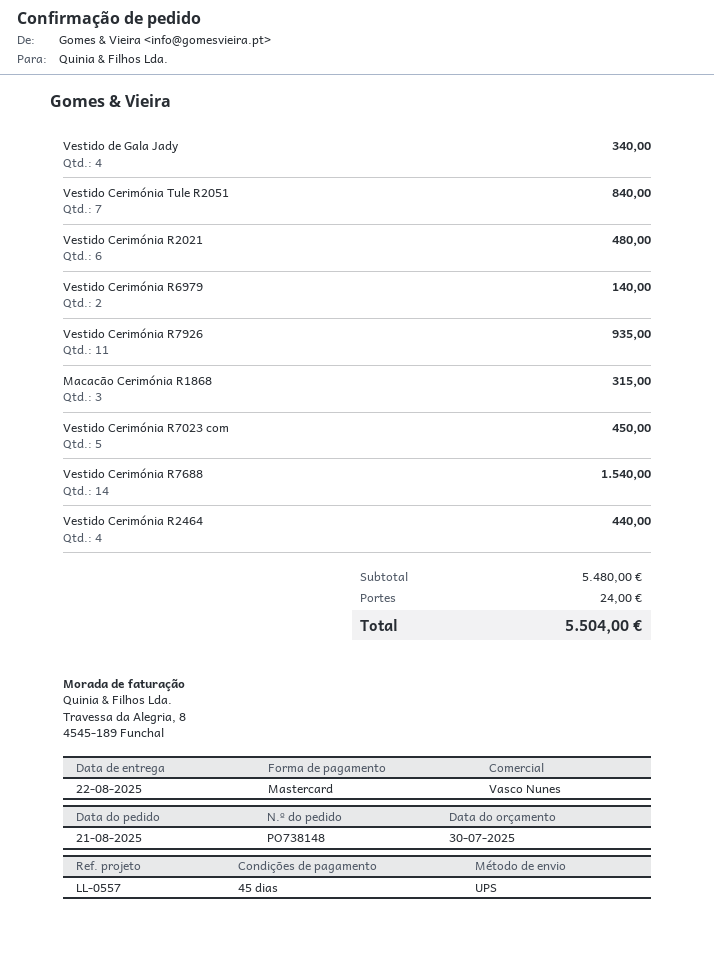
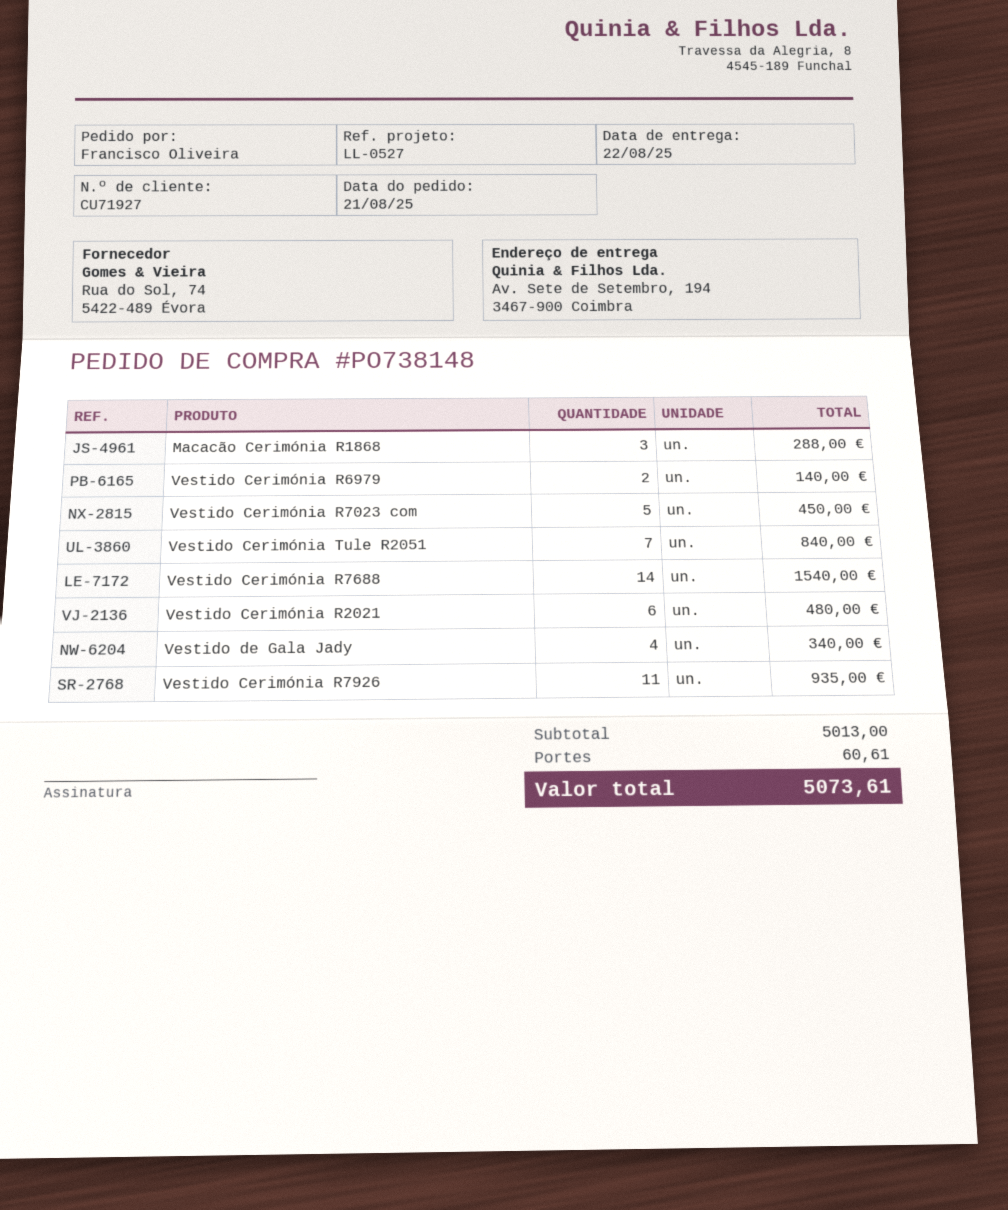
reference: LL-0557 -> LL-0527
Macacão Cerimónia R1868: 3 for 315.00 -> 3 for 288.00
Vestido Cerimónia R2464: 4 for 440.00 -> none
subtotal: 5480.00 -> 5013.00
shipping: 24.00 -> 60.61
total: 5504.00 -> 5073.61

